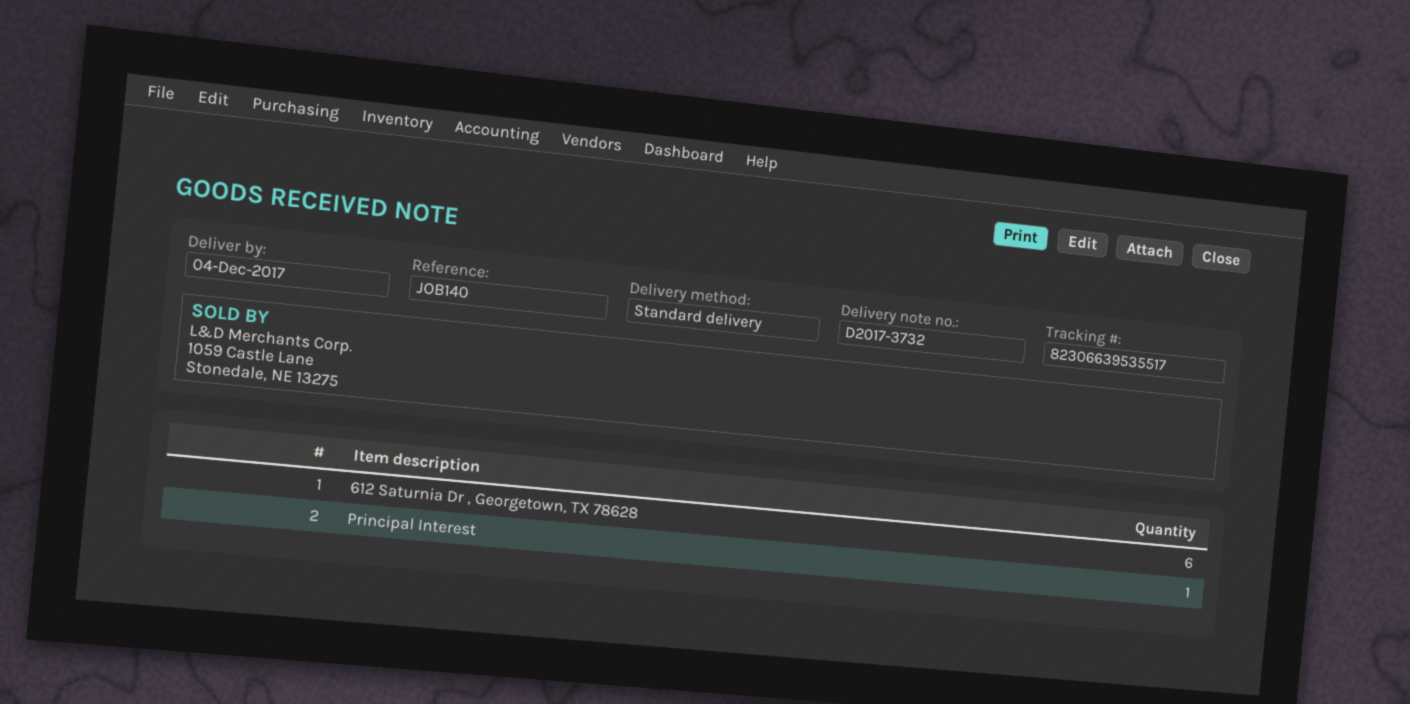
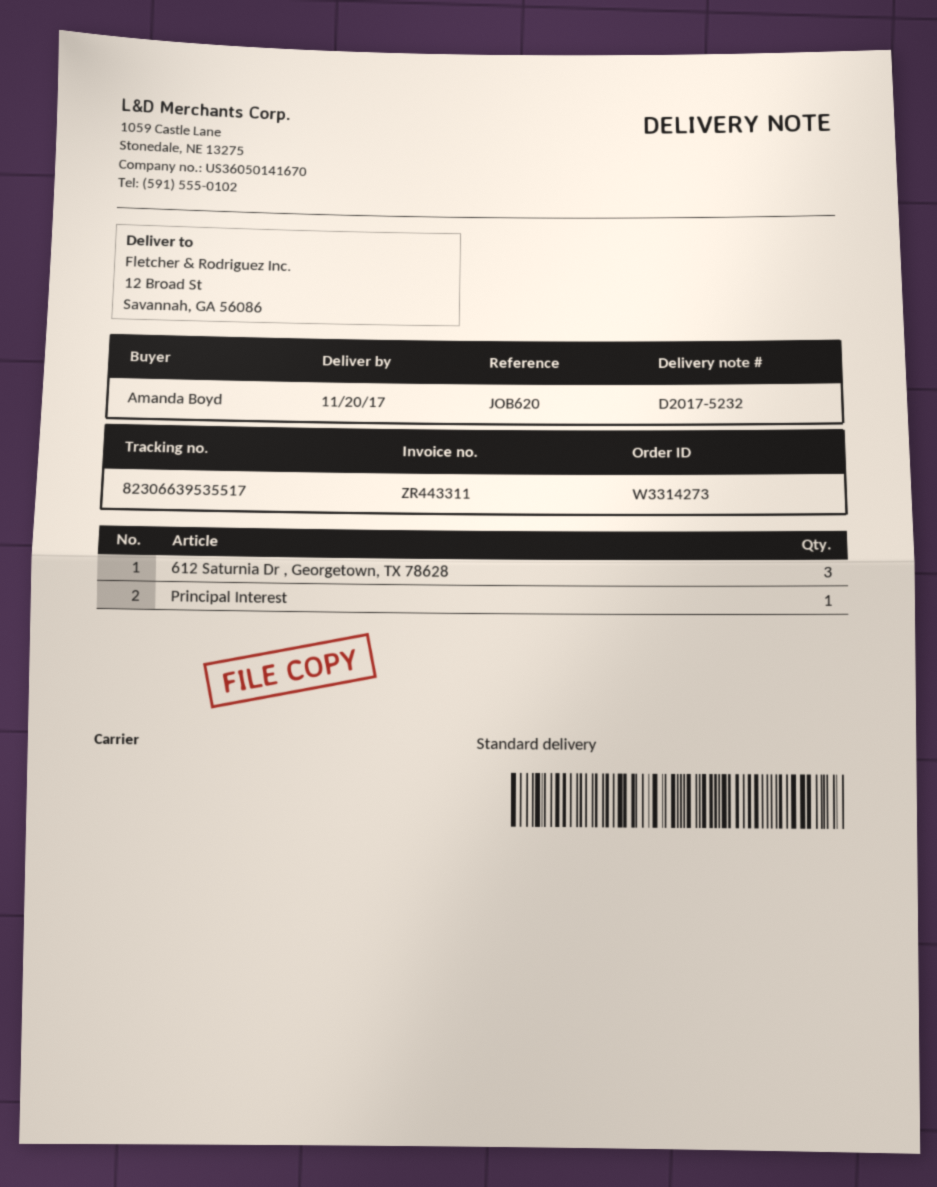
delivery note number: D2017-3732 -> D2017-5232
delivery date: 2017-12-04 -> 2017-11-20
reference: JOB140 -> JOB620
612 Saturnia Dr , Georgetown, TX 78628: 6 -> 3

